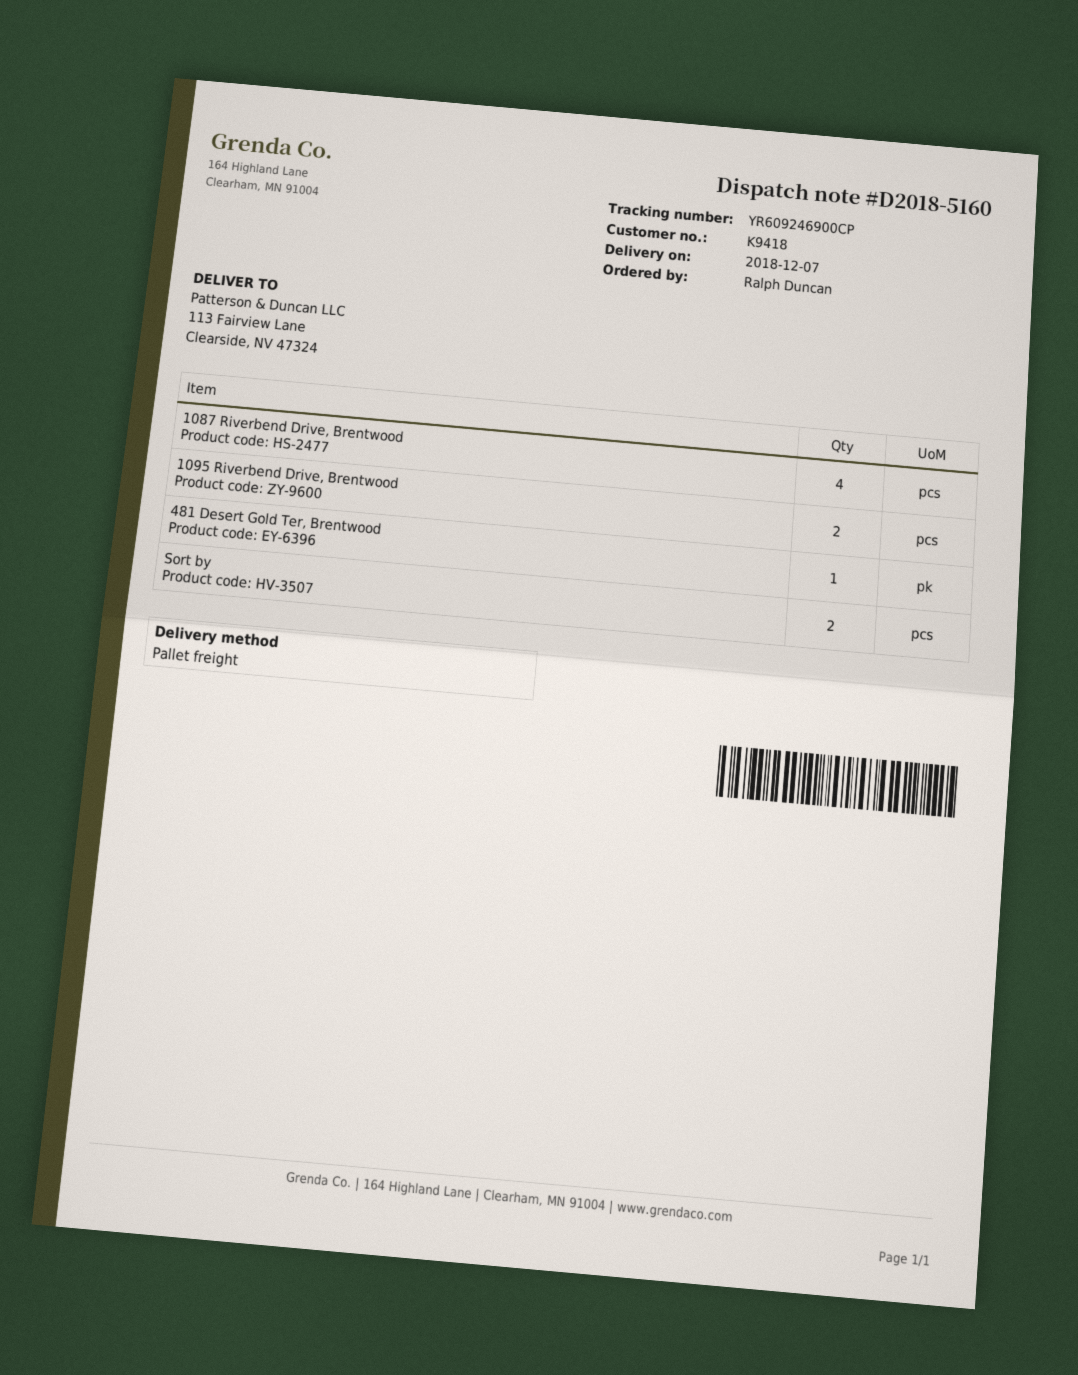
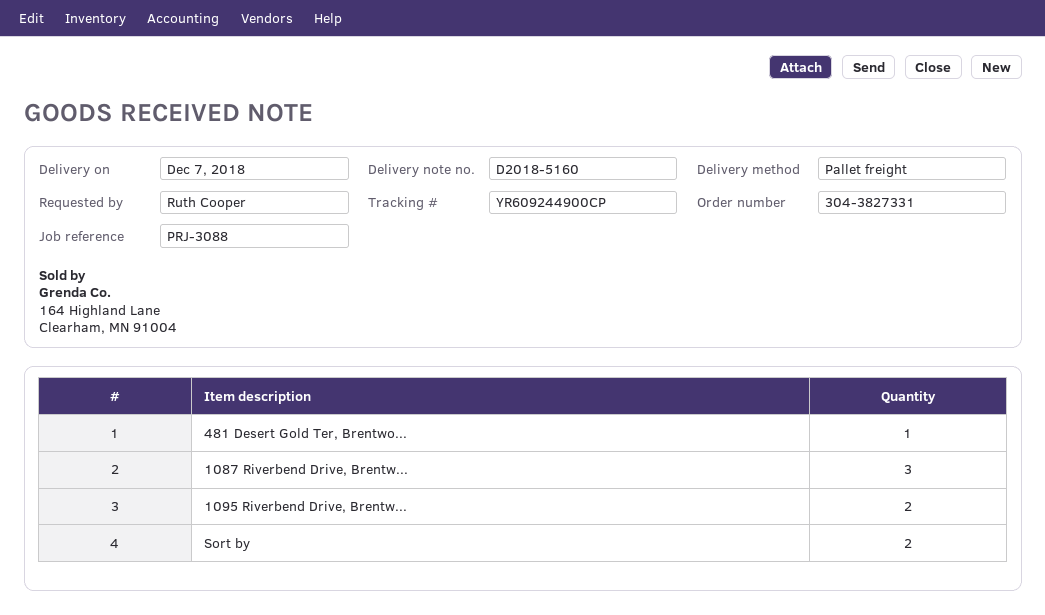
ordered by: Ralph Duncan -> Ruth Cooper
tracking number: YR609246900CP -> YR609244900CP
1087 Riverbend Drive, Brentwood: 4 -> 3

